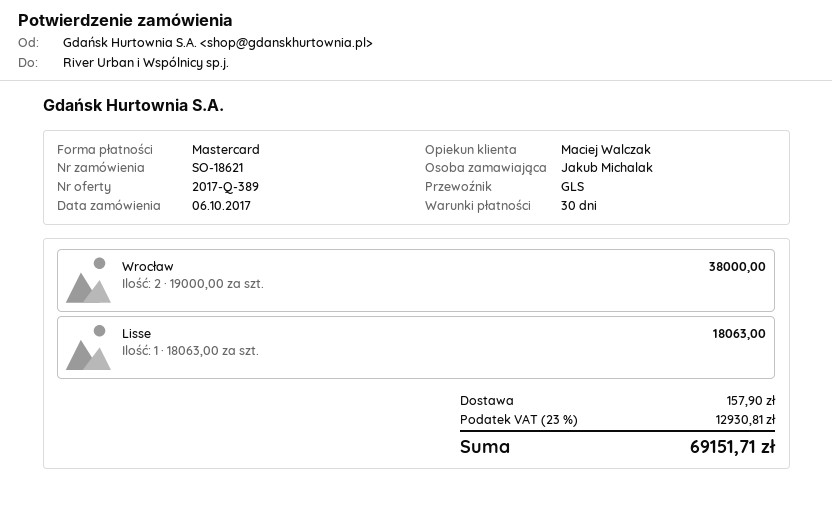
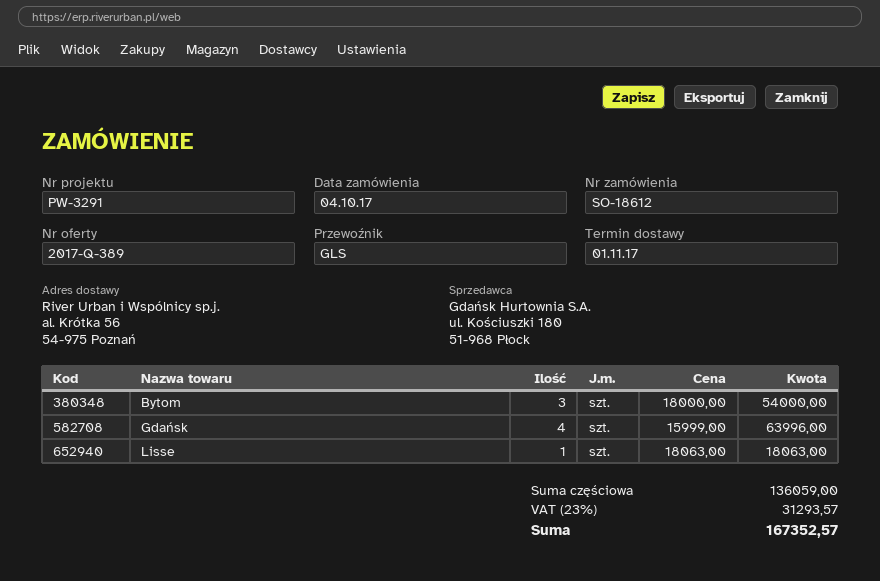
order number: SO-18621 -> SO-18612
order date: 2017-10-06 -> 2017-10-04
Wrocław: 2 x 19000.00 = 38000.00 -> none
Bytom: none -> 3 x 18000.00 = 54000.00
Gdańsk: none -> 4 x 15999.00 = 63996.00
shipping: 157.90 -> none
tax: 23% = 12930.81 -> 23% = 31293.57
total: 69151.71 -> 167352.57

